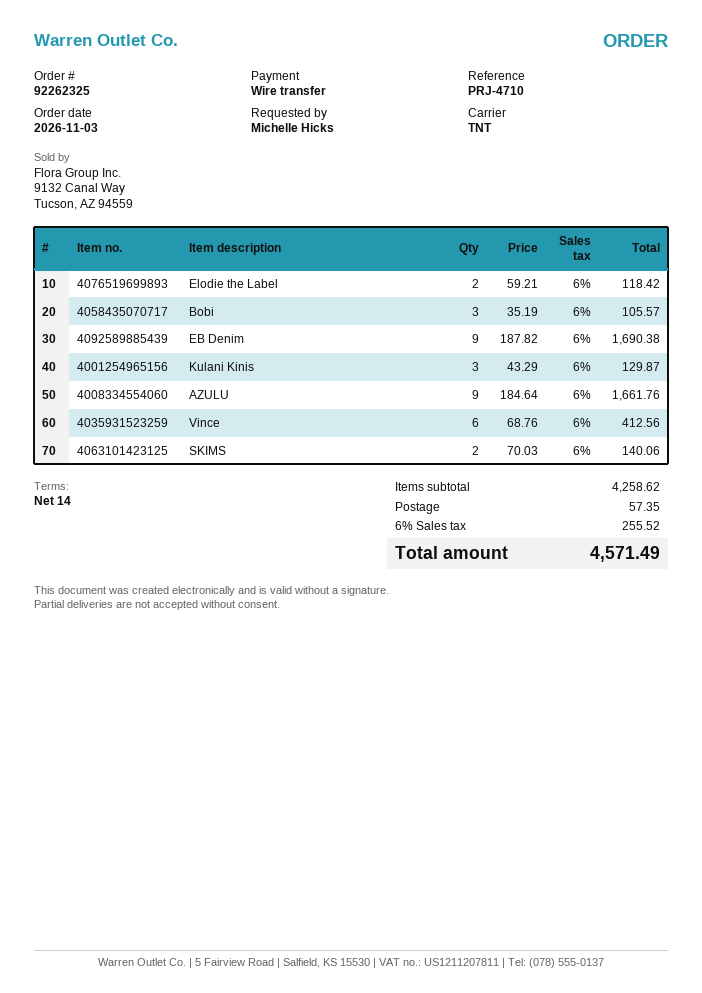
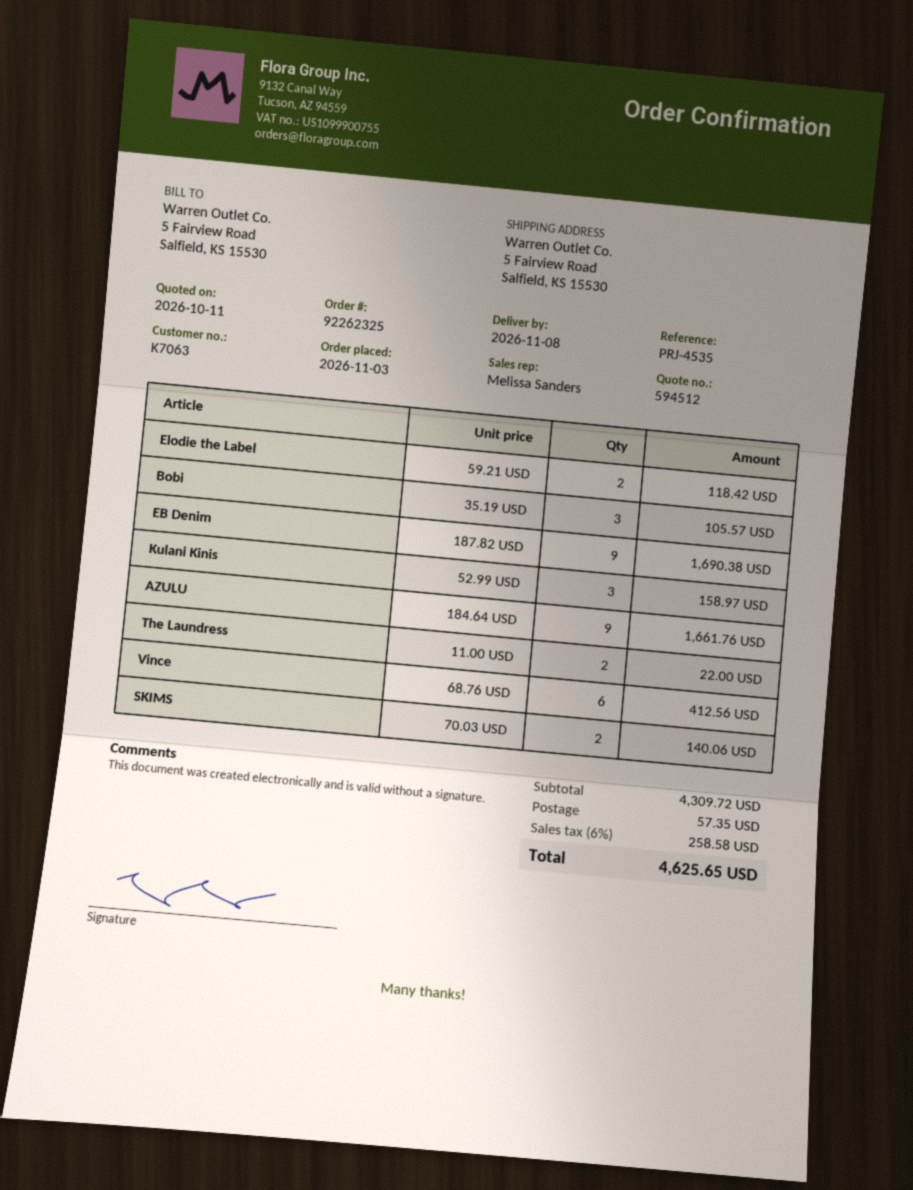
reference: PRJ-4710 -> PRJ-4535
Kulani Kinis: 3 x 43.29 = 129.87 -> 3 x 52.99 = 158.97
The Laundress: none -> 2 x 11.00 = 22.00
subtotal: 4258.62 -> 4309.72
tax: 6% = 255.52 -> 6% = 258.58
total: 4571.49 -> 4625.65

